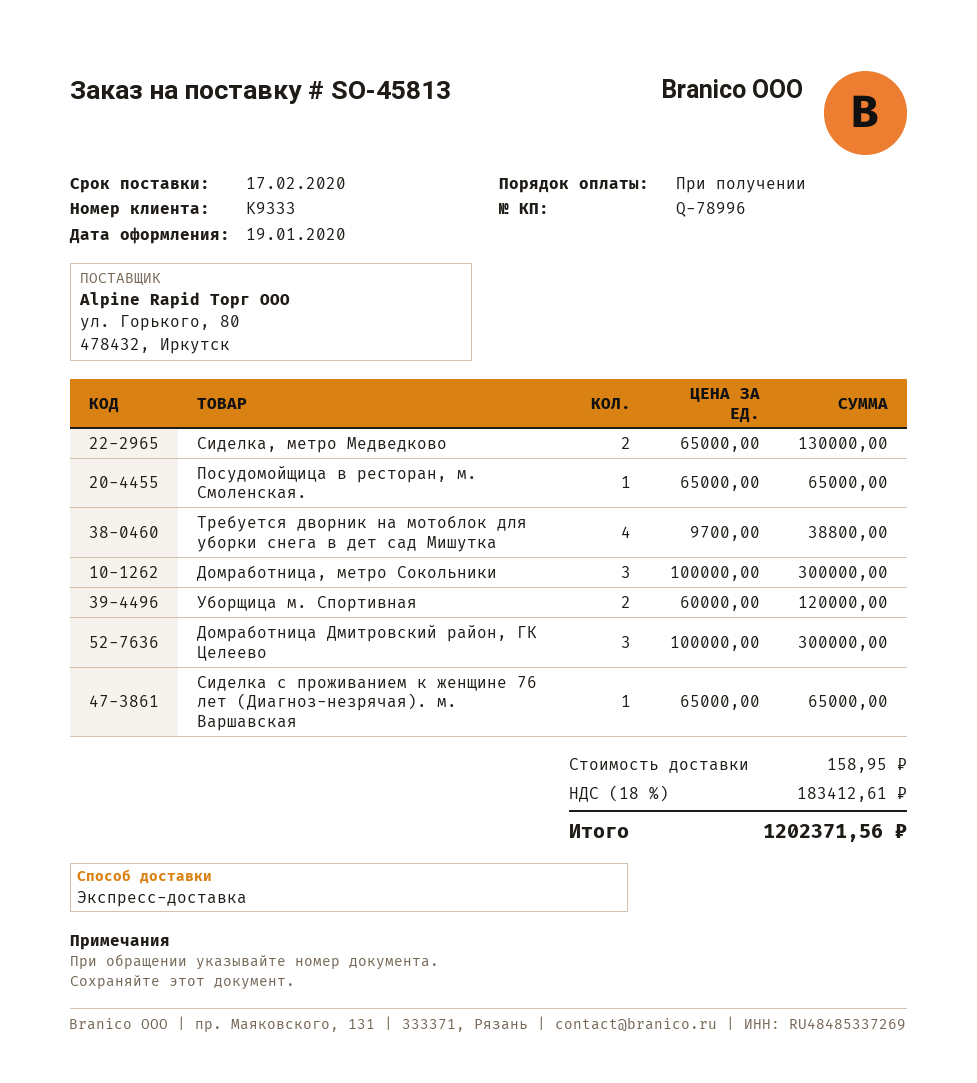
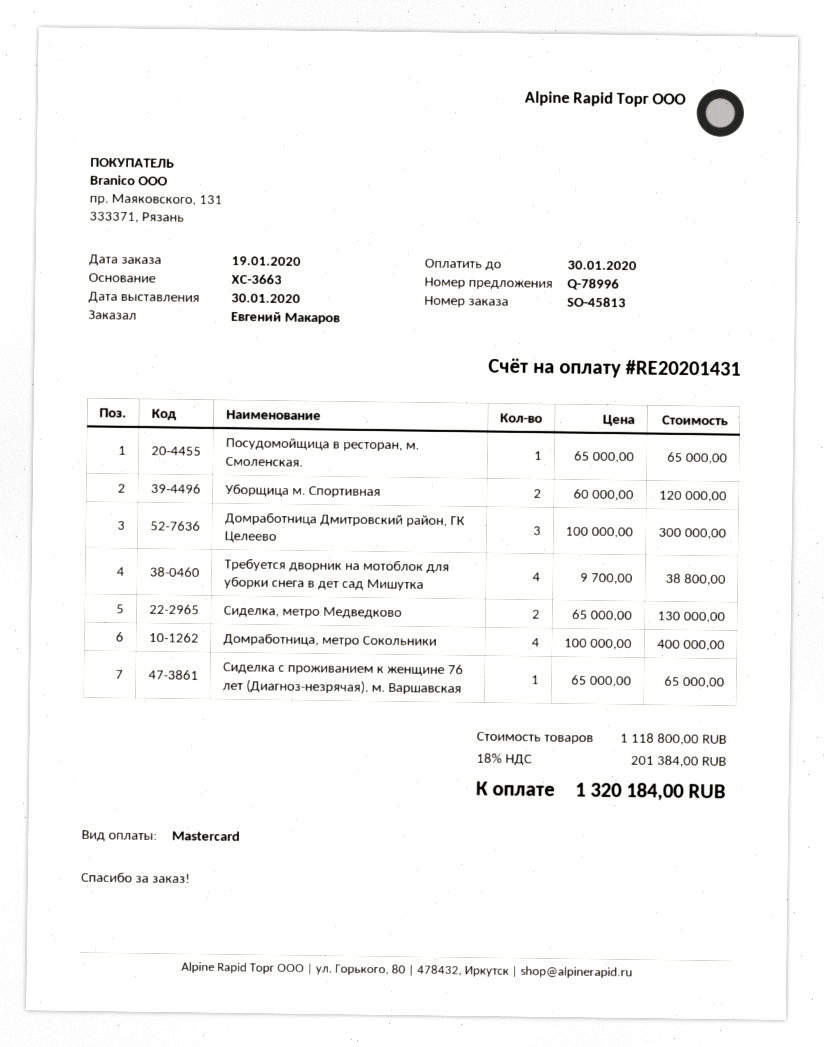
Домработница, метро Сокольники: 3 x 100000.00 = 300000.00 -> 4 x 100000.00 = 400000.00
shipping: 158.95 -> none
tax: 18% = 183412.61 -> 18% = 201384.00
total: 1202371.56 -> 1320184.00

